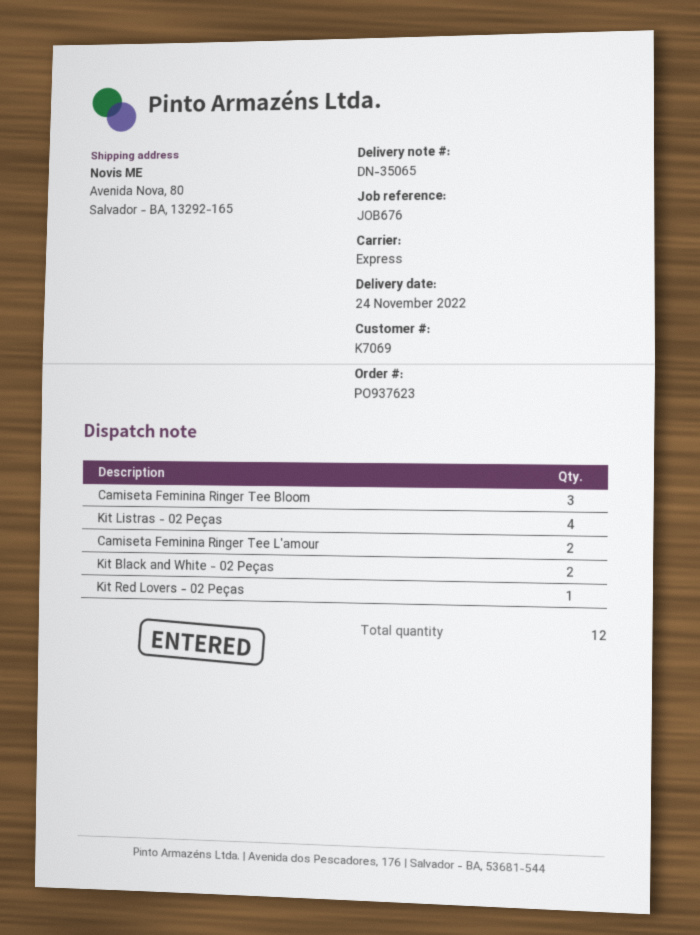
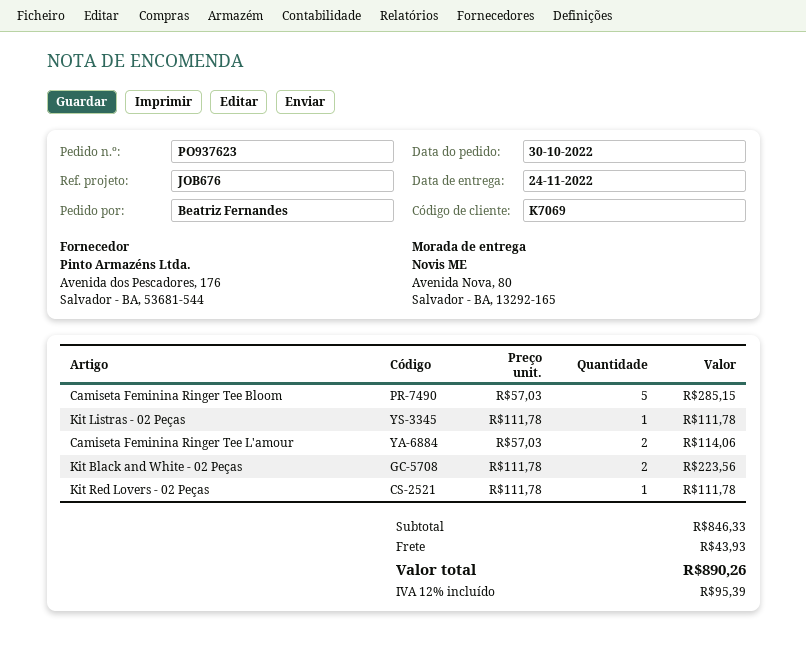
Camiseta Feminina Ringer Tee Bloom: 3 -> 5
Kit Listras - 02 Peças: 4 -> 1

